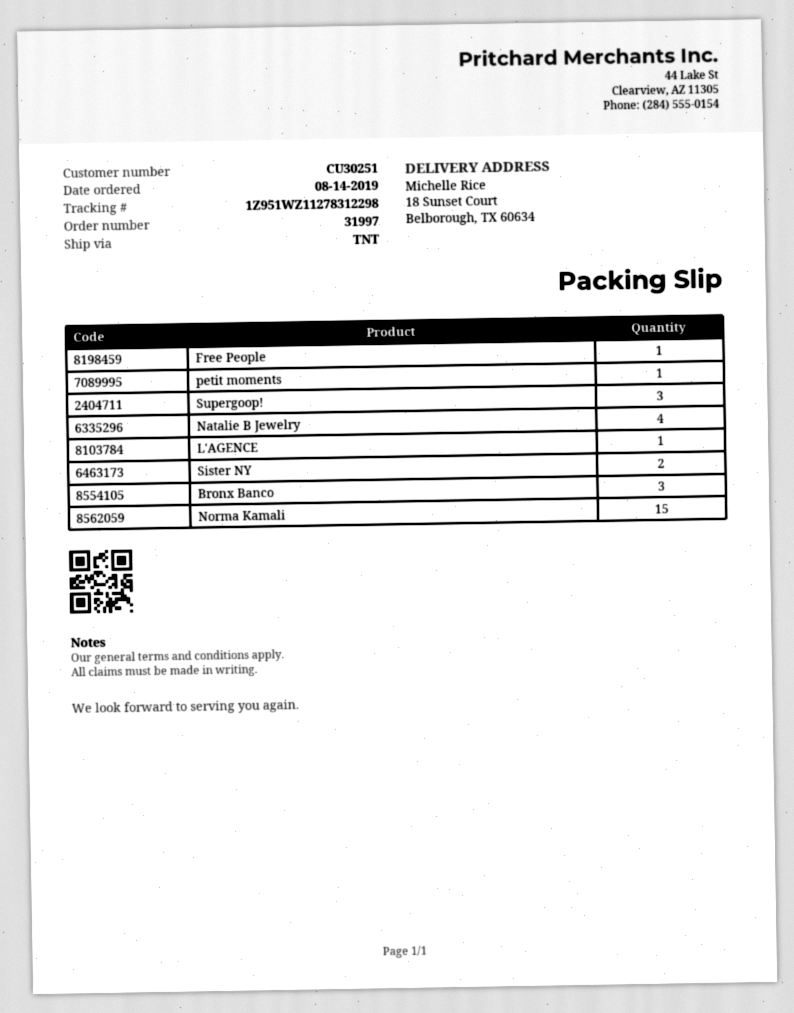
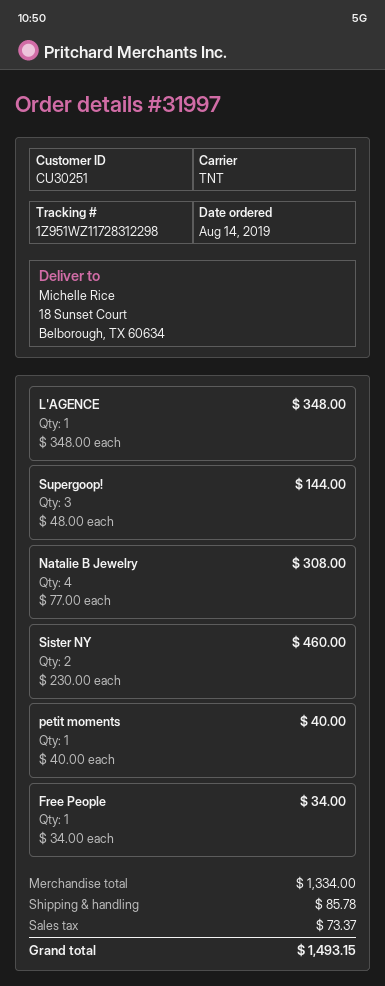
tracking number: 1Z951WZ11278312298 -> 1Z951WZ11728312298
Bronx Banco: 3 -> none
Norma Kamali: 15 -> none

